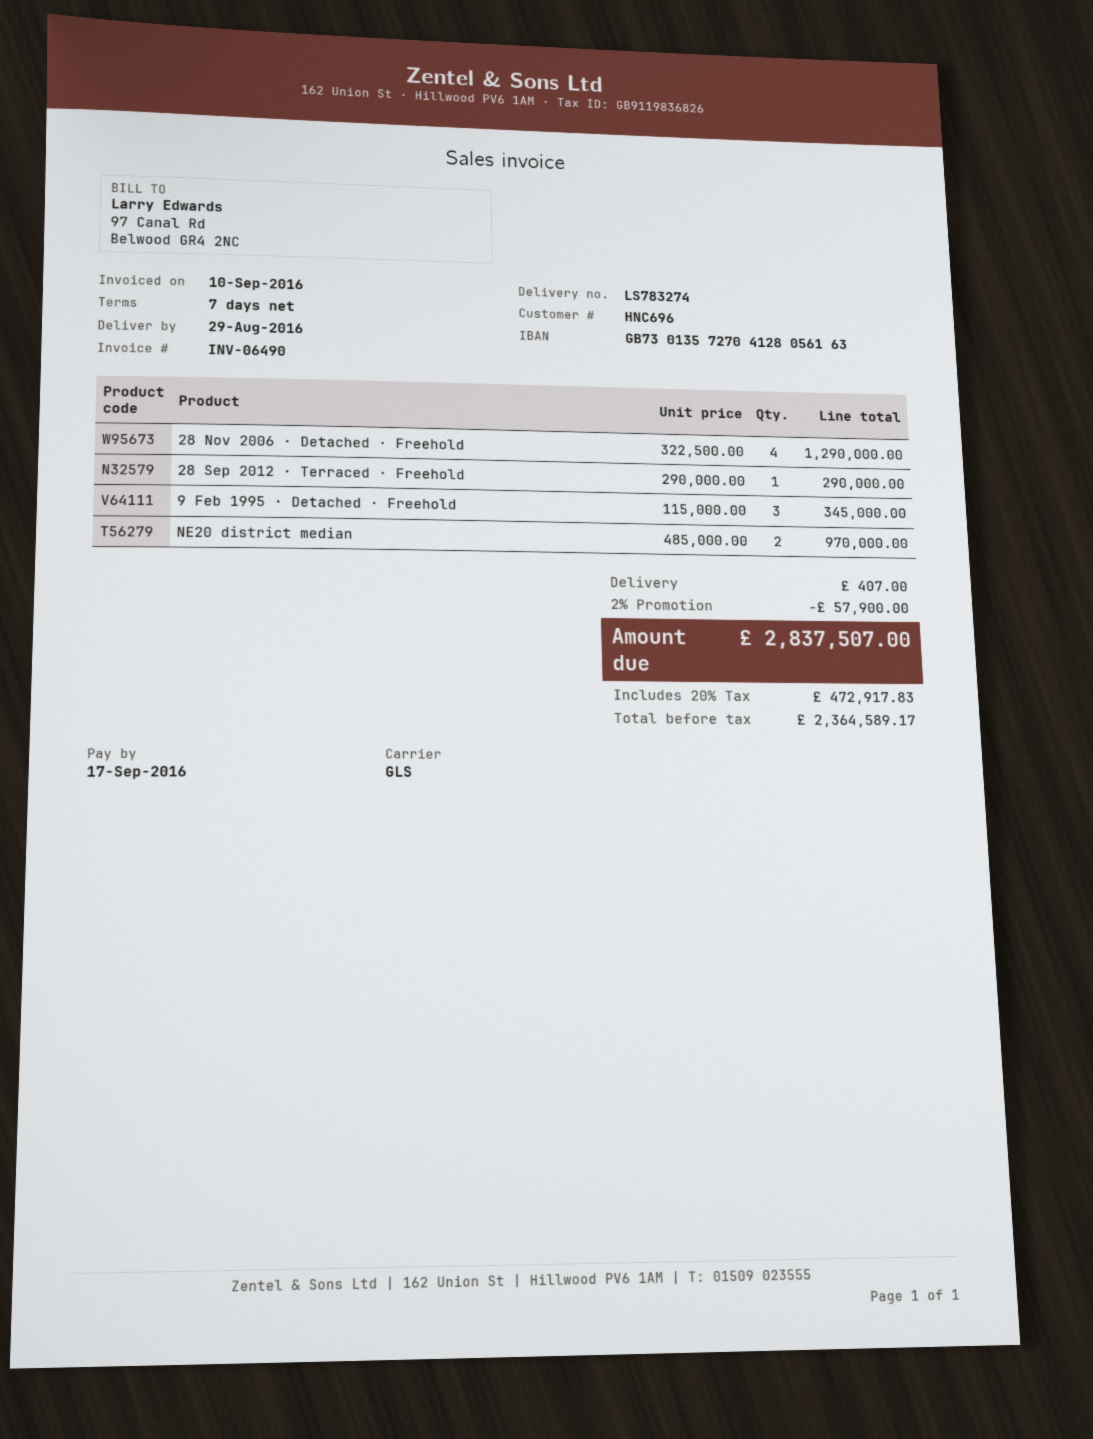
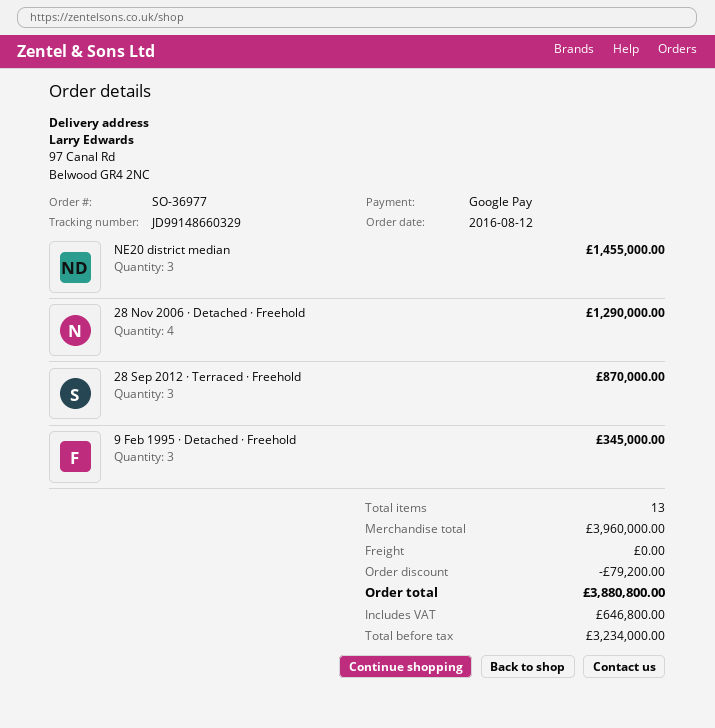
28 Sep 2012 · Terraced · Freehold: 1 for 290000.00 -> 3 for 870000.00
NE20 district median: 2 for 970000.00 -> 3 for 1455000.00
discount: 57900.00 -> 79200.00
shipping: 407.00 -> 0.00
net: 2364589.17 -> 3234000.00
tax: 472917.83 -> 646800.00
total: 2837507.00 -> 3880800.00

